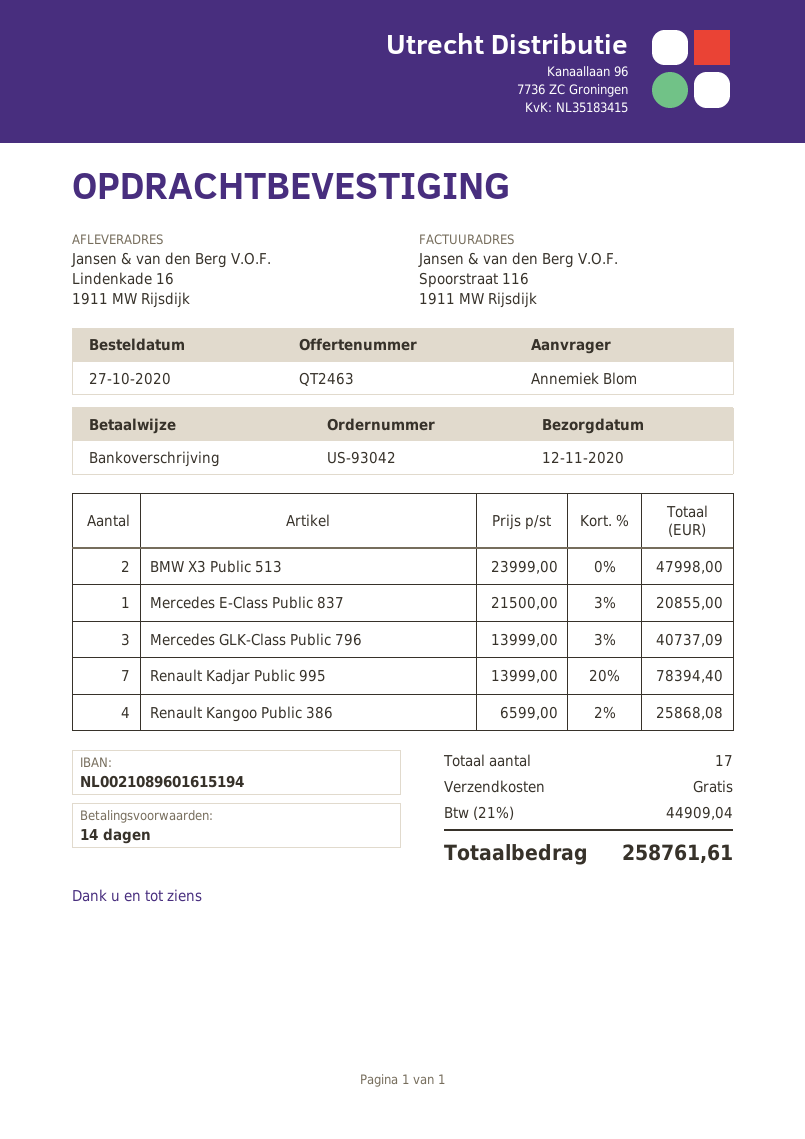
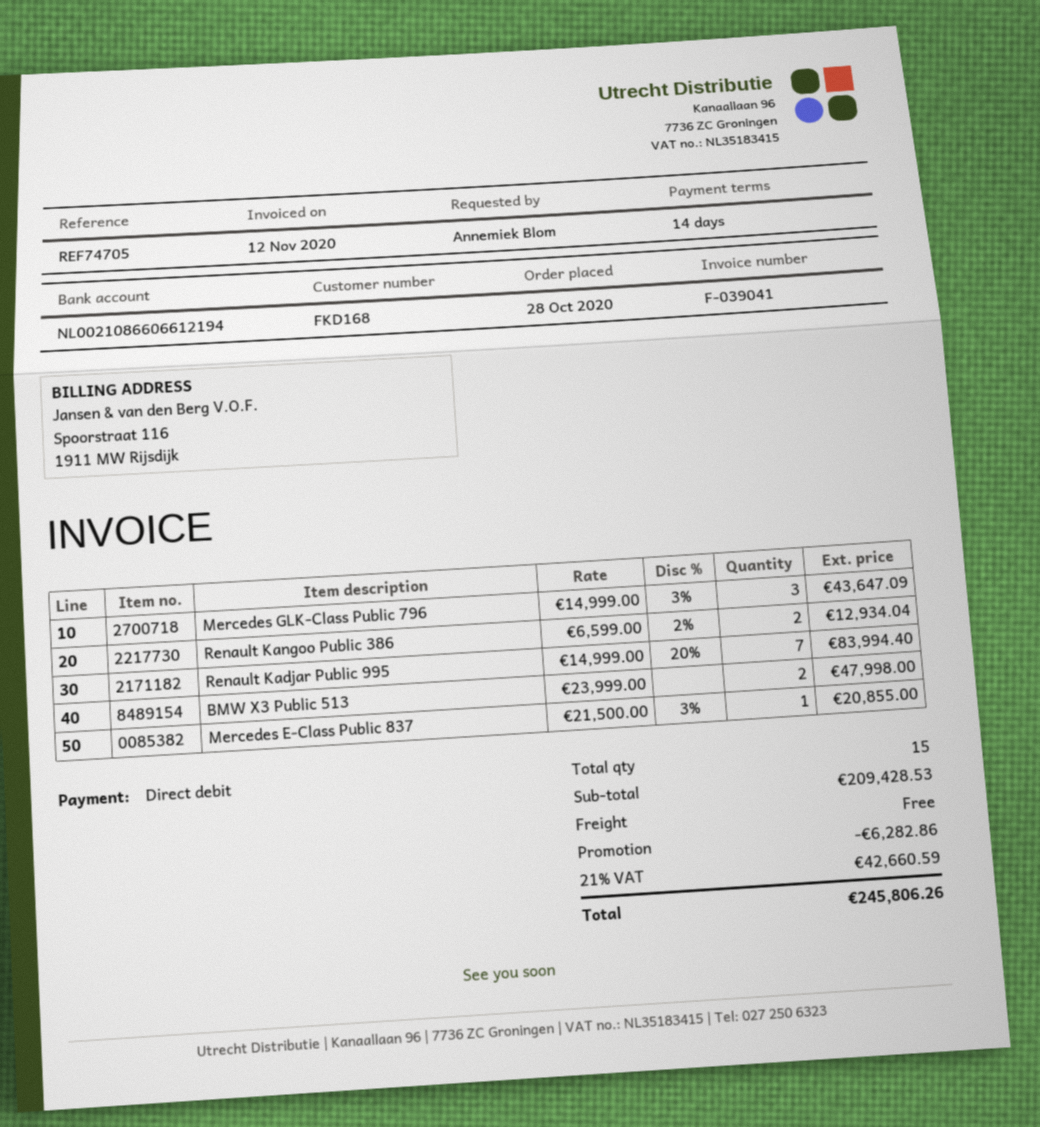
order date: 2020-10-27 -> 2020-10-28
payment method: bank transfer -> direct debit
bank account: NL0021089601615194 -> NL0021086606612194
Mercedes GLK-Class Public 796: 3 x 13999.00 - 3% = 40737.09 -> 3 x 14999.00 - 3% = 43647.09
Renault Kadjar Public 995: 7 x 13999.00 - 20% = 78394.40 -> 7 x 14999.00 - 20% = 83994.40
Renault Kangoo Public 386: 4 x 6599.00 - 2% = 25868.08 -> 2 x 6599.00 - 2% = 12934.04
total quantity: 17 -> 15
discount: none -> 6282.86
tax: 21% = 44909.04 -> 21% = 42660.59
total: 258761.61 -> 245806.26

